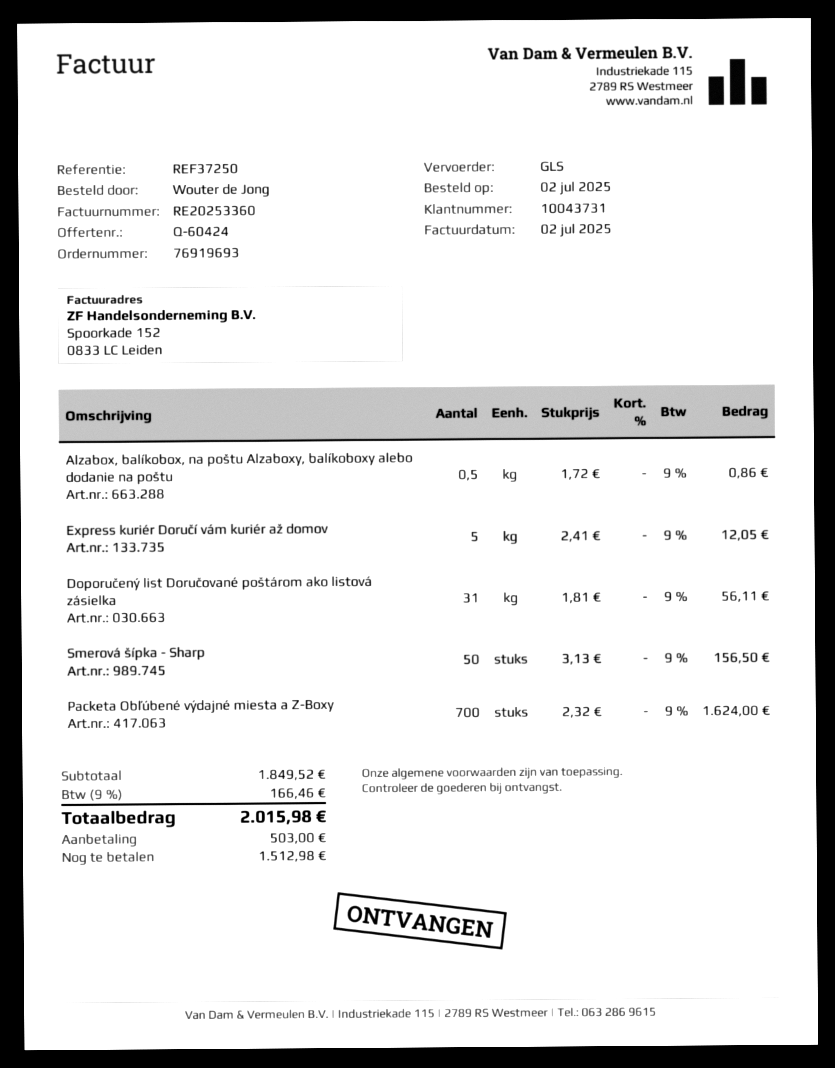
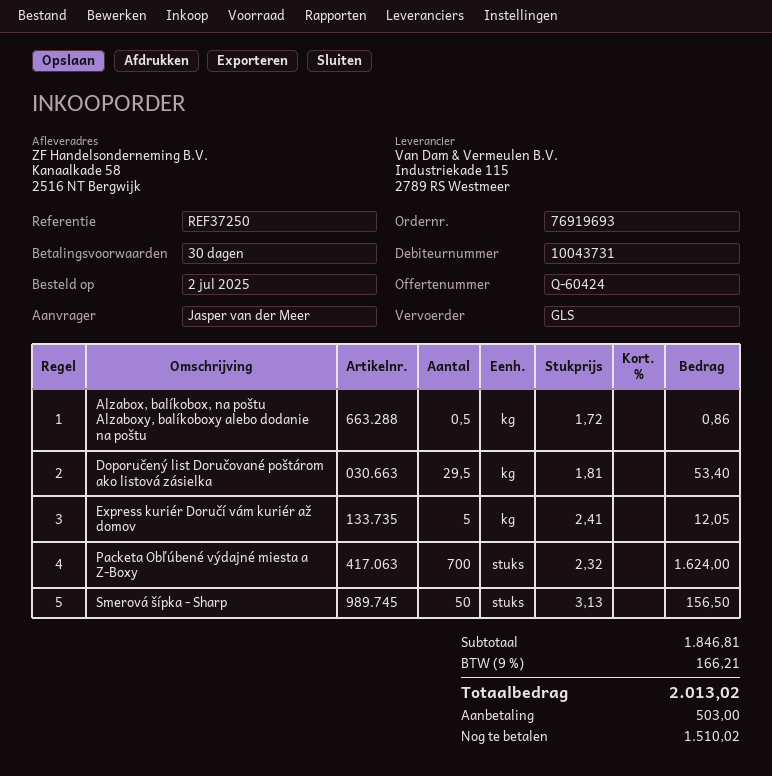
ordered by: Wouter de Jong -> Jasper van der Meer
Doporučený list Doručované poštárom ako listová zásielka: 31 x 1.81 = 56.11 -> 29.5 x 1.81 = 53.40
subtotal: 1849.52 -> 1846.81
tax: 9% = 166.46 -> 9% = 166.21
total: 2015.98 -> 2013.02
balance: 1512.98 -> 1510.02

